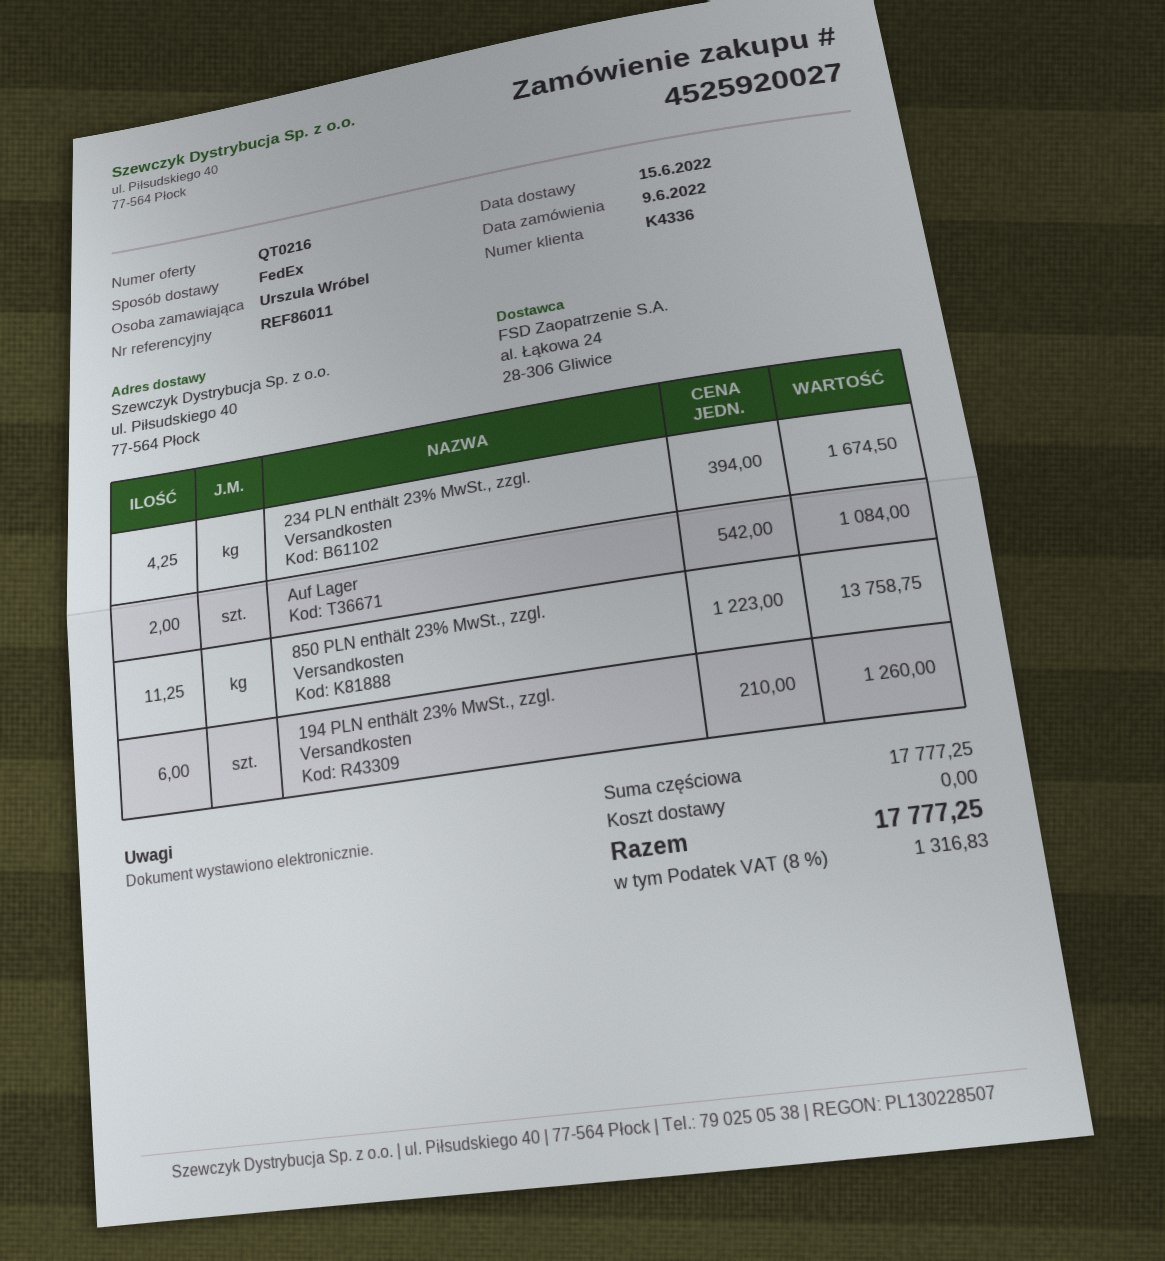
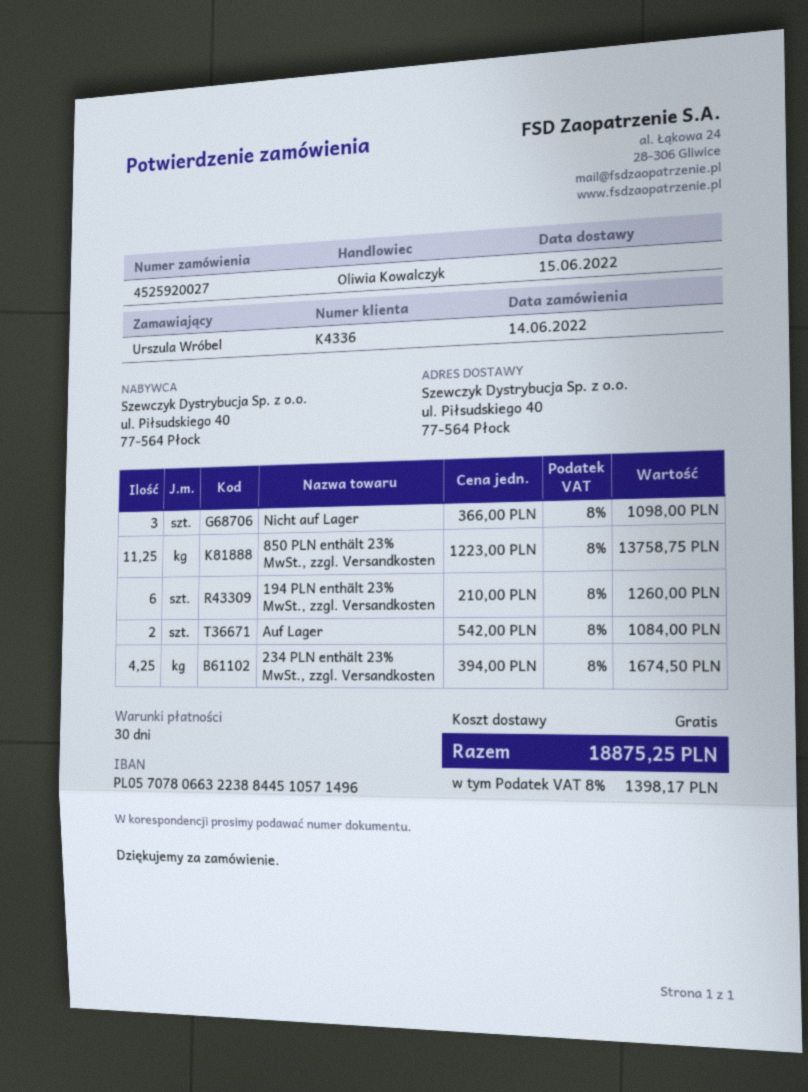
order date: 2022-06-09 -> 2022-06-14
Nicht auf Lager: none -> 3 x 366.00 = 1098.00
tax: 8% = 1316.83 -> 8% = 1398.17
total: 17777.25 -> 18875.25

